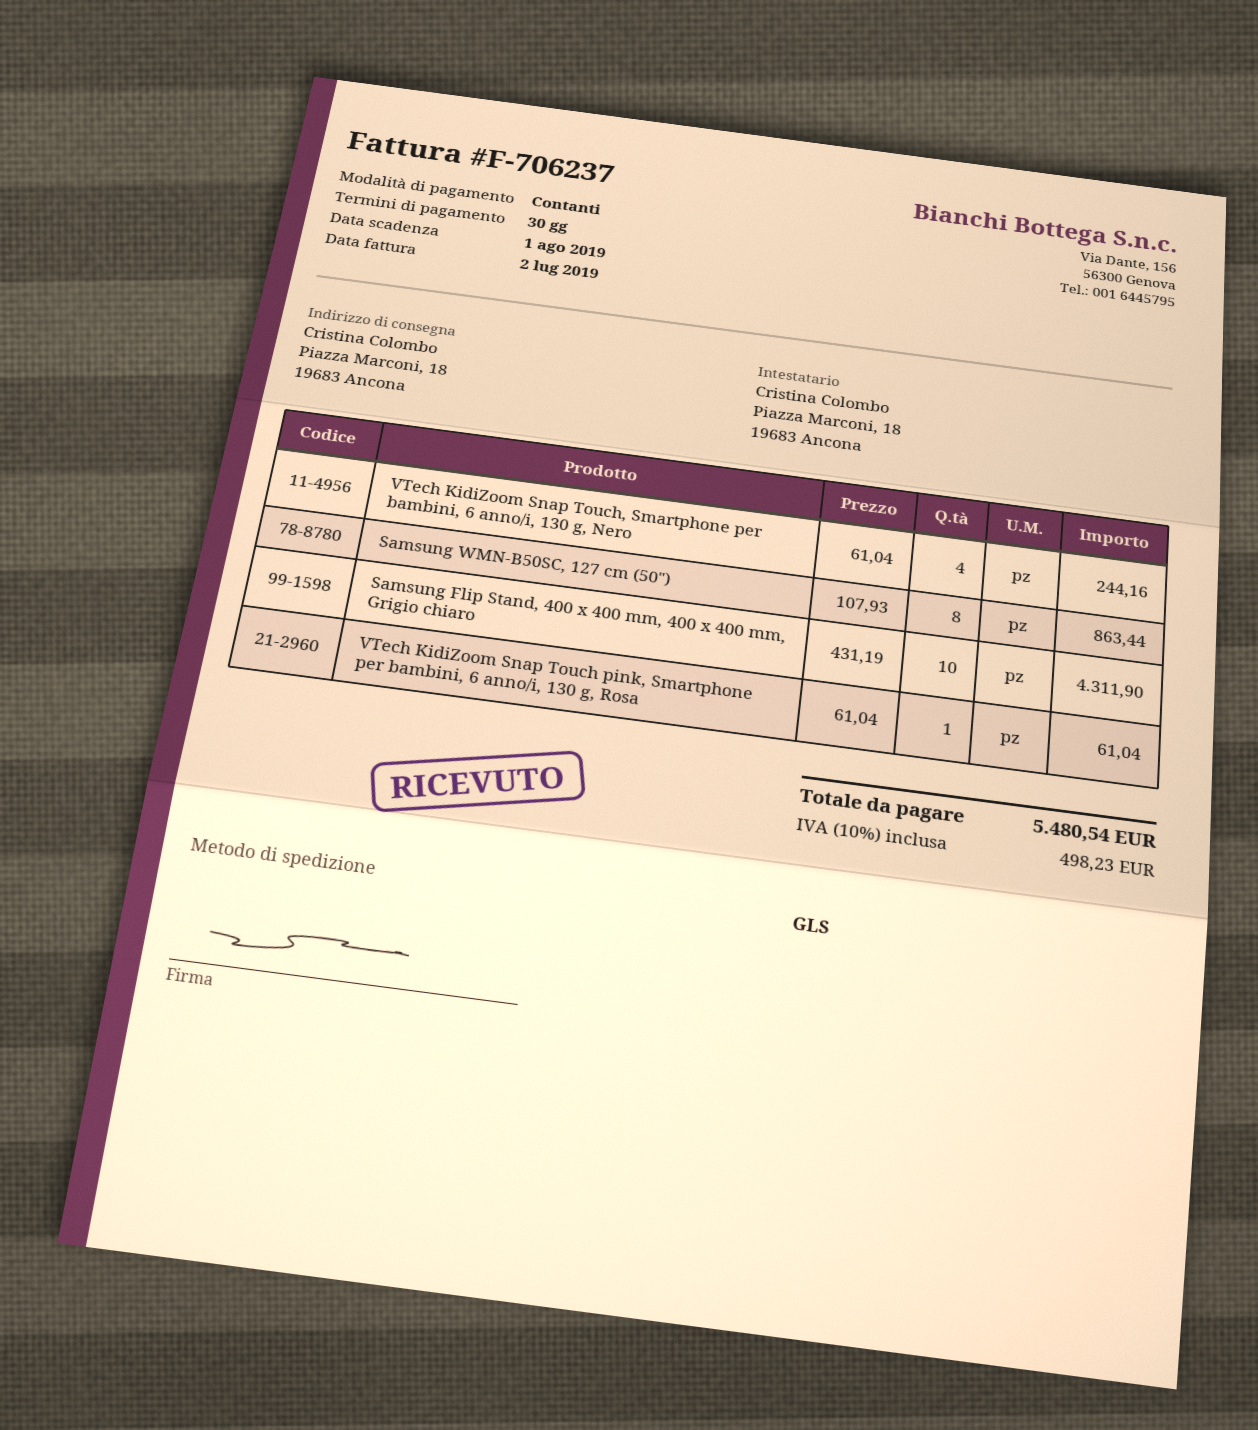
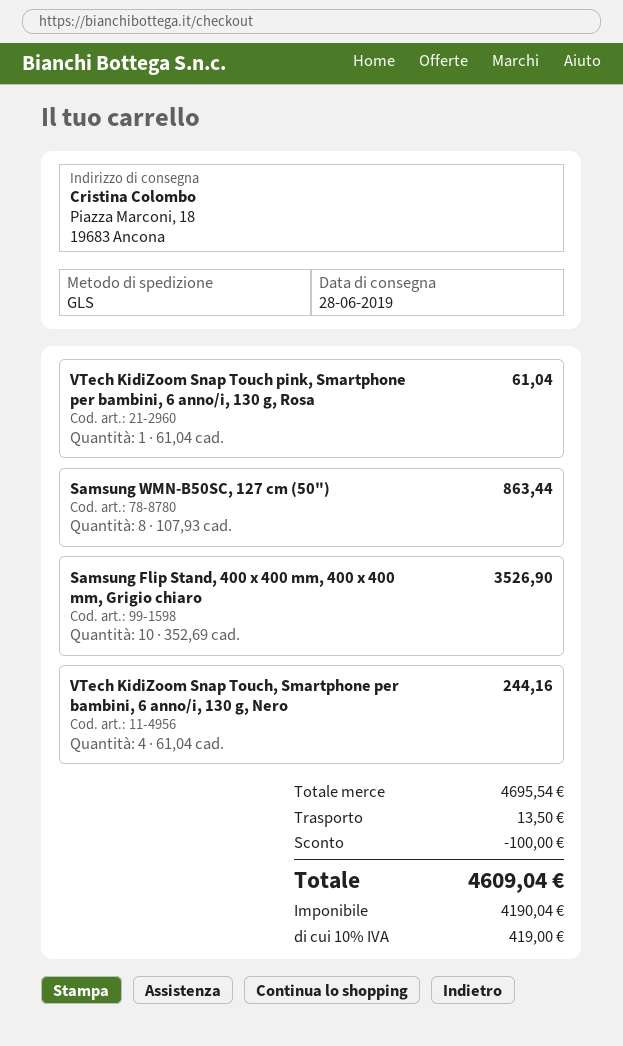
Samsung Flip Stand, 400 x 400 mm, 400 x 400 mm, Grigio chiaro: 10 x 431.19 = 4311.90 -> 10 x 352.69 = 3526.90
discount: none -> 100.00
shipping: none -> 13.50
tax: 10% = 498.23 -> 10% = 419.00
total: 5480.54 -> 4609.04

